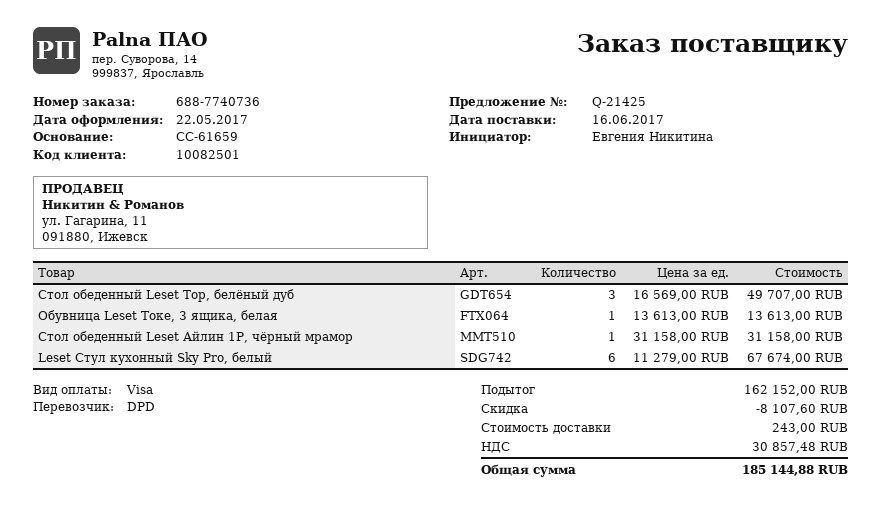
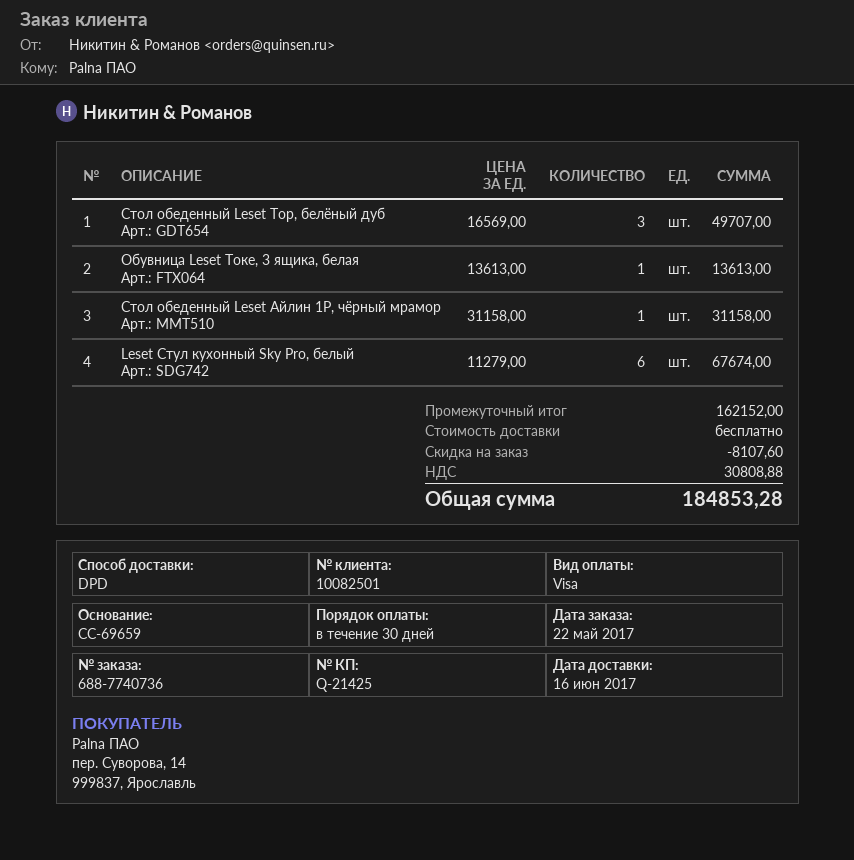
reference: CC-61659 -> CC-69659
shipping: 243.00 -> 0.00
tax: 30857.48 -> 30808.88
total: 185144.88 -> 184853.28

